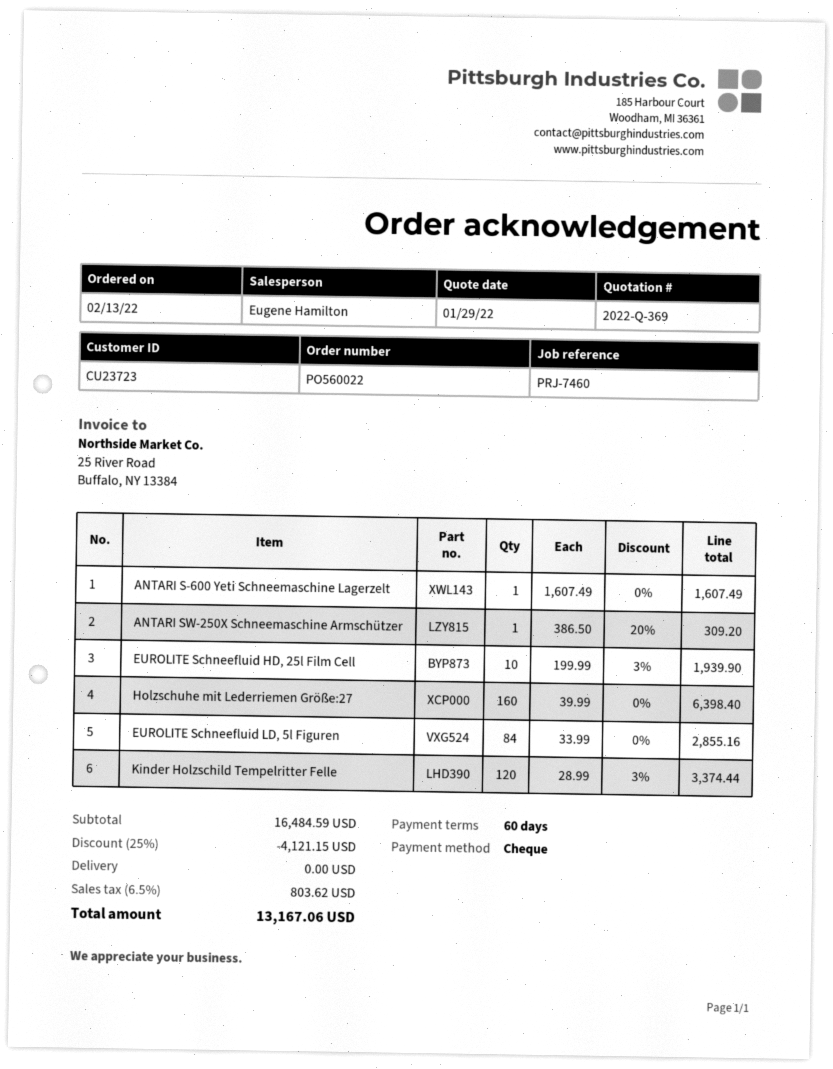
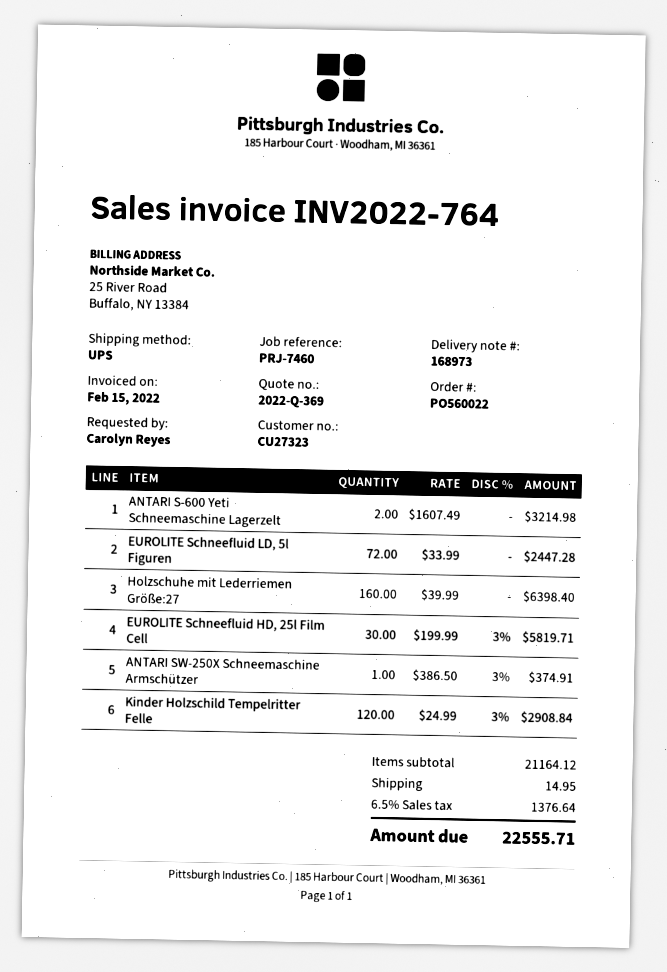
customer number: CU23723 -> CU27323
ANTARI S-600 Yeti Schneemaschine Lagerzelt: 1 x 1607.49 = 1607.49 -> 2 x 1607.49 = 3214.98
ANTARI SW-250X Schneemaschine Armschützer: 1 x 386.50 - 20% = 309.20 -> 1 x 386.50 - 3% = 374.91
EUROLITE Schneefluid HD, 25l Film Cell: 10 x 199.99 - 3% = 1939.90 -> 30 x 199.99 - 3% = 5819.71
EUROLITE Schneefluid LD, 5l Figuren: 84 x 33.99 = 2855.16 -> 72 x 33.99 = 2447.28
Kinder Holzschild Tempelritter Felle: 120 x 28.99 - 3% = 3374.44 -> 120 x 24.99 - 3% = 2908.84
subtotal: 16484.59 -> 21164.12
discount: 25% = 4121.15 -> none
shipping: 0.00 -> 14.95
tax: 6.5% = 803.62 -> 6.5% = 1376.64
total: 13167.06 -> 22555.71

